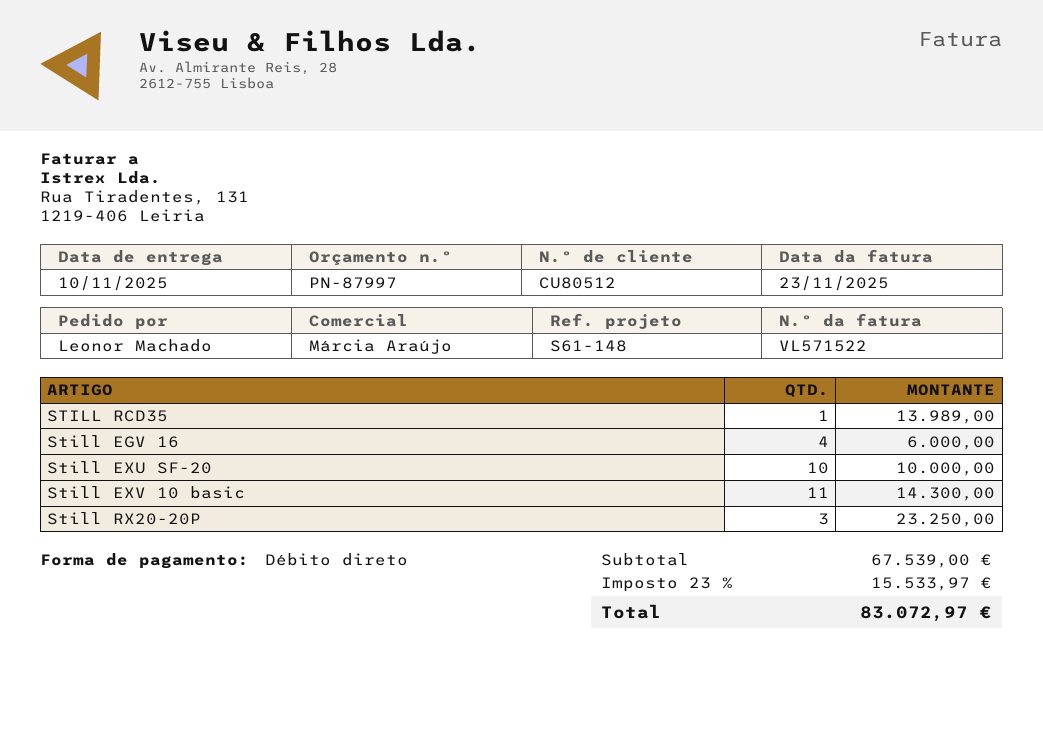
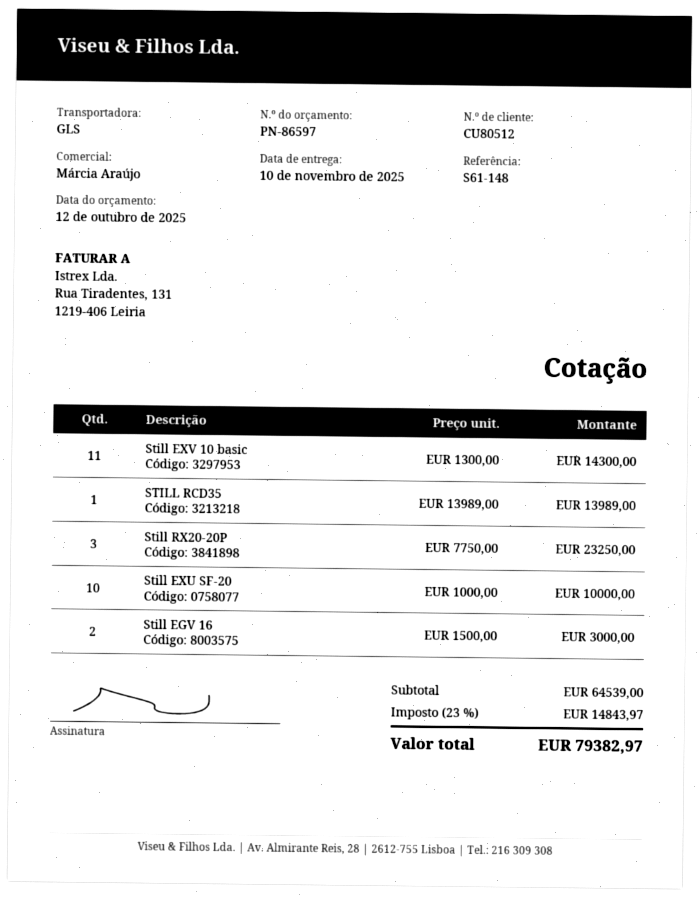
quote number: PN-87997 -> PN-86597
Still EGV 16: 4 for 6000.00 -> 2 for 3000.00
subtotal: 67539.00 -> 64539.00
tax: 23% = 15533.97 -> 23% = 14843.97
total: 83072.97 -> 79382.97

